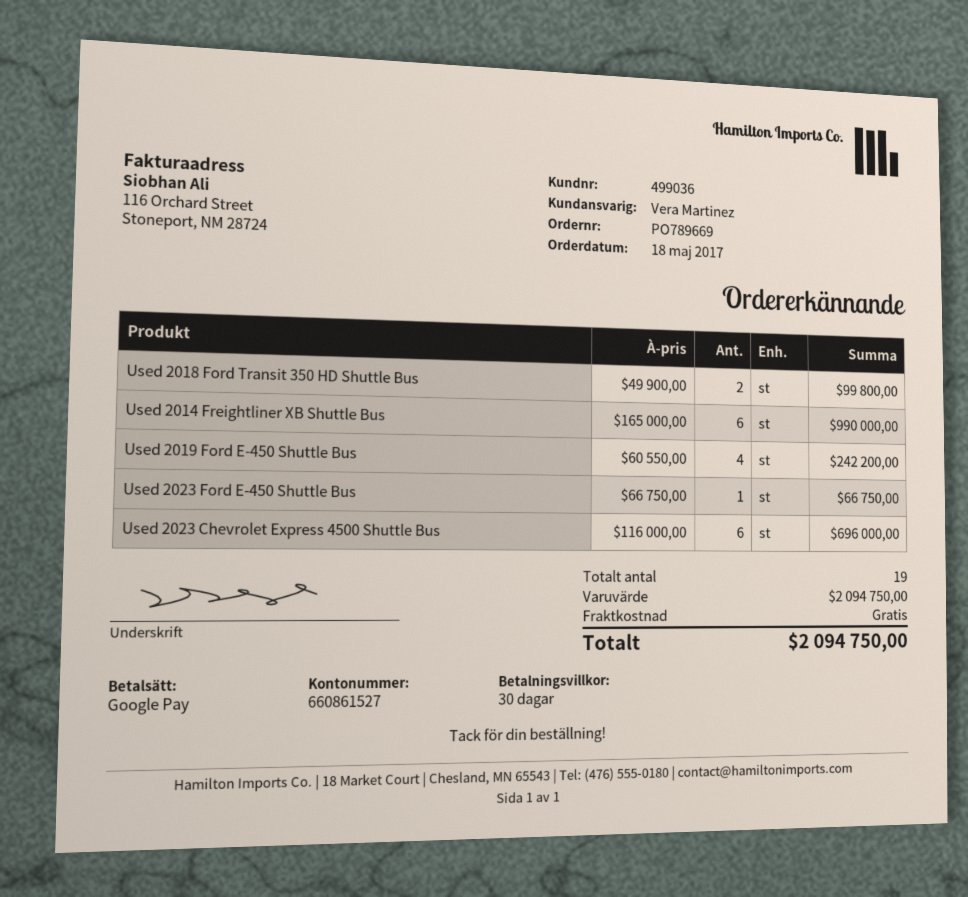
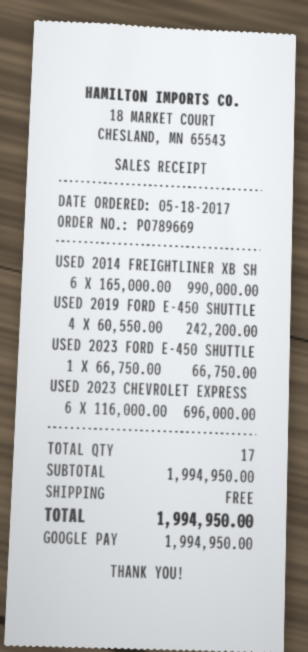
Used 2018 Ford Transit 350 HD Shuttle Bus: 2 x 49900.00 = 99800.00 -> none
total quantity: 19 -> 17
subtotal: 2094750.00 -> 1994950.00
total: 2094750.00 -> 1994950.00

